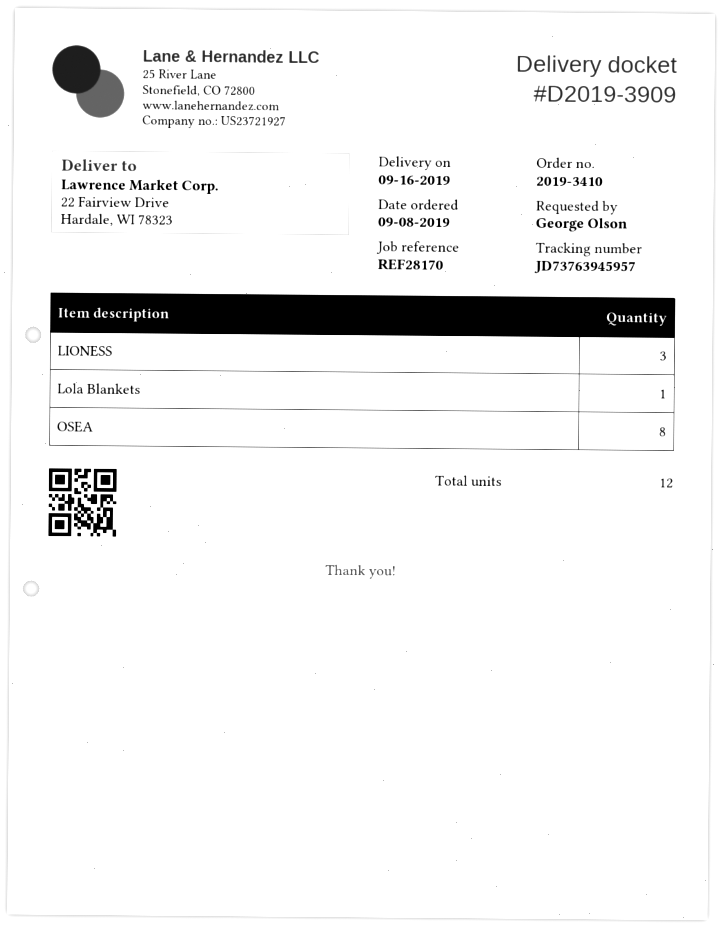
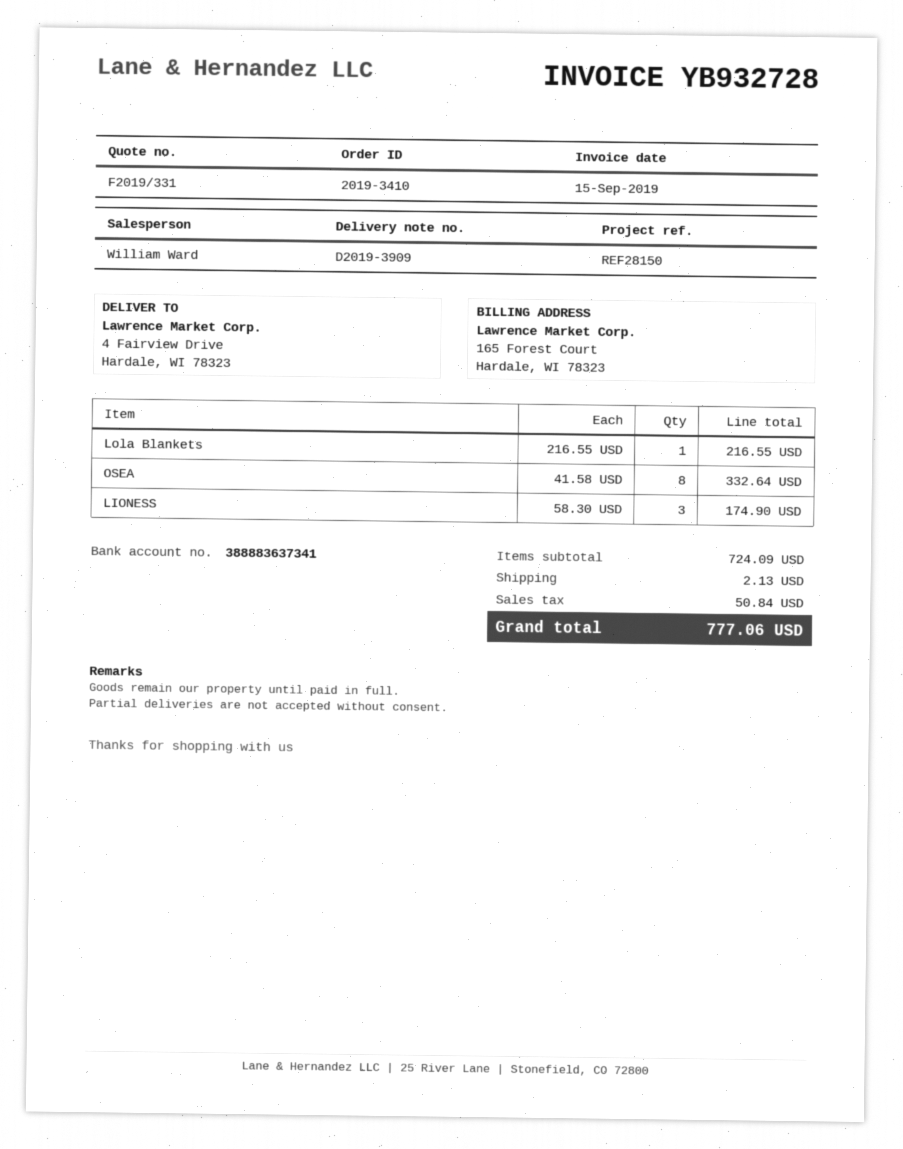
reference: REF28170 -> REF28150
ship to: 22 Fairview Drive, Hardale, WI 78323 -> 4 Fairview Drive, Hardale, WI 78323

